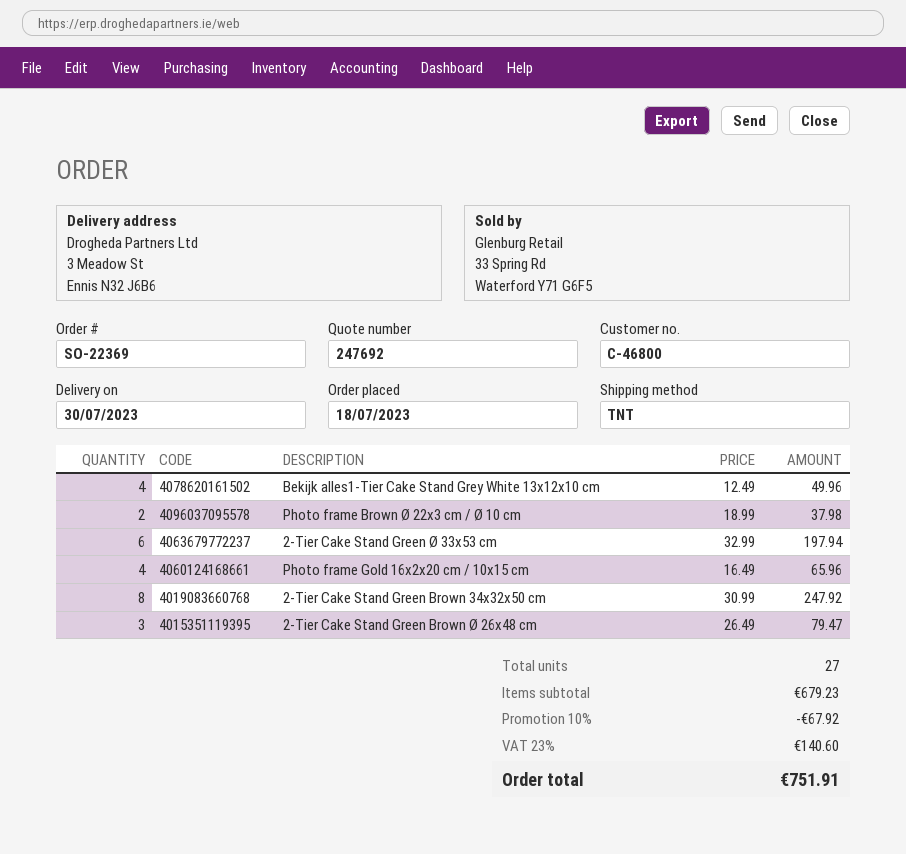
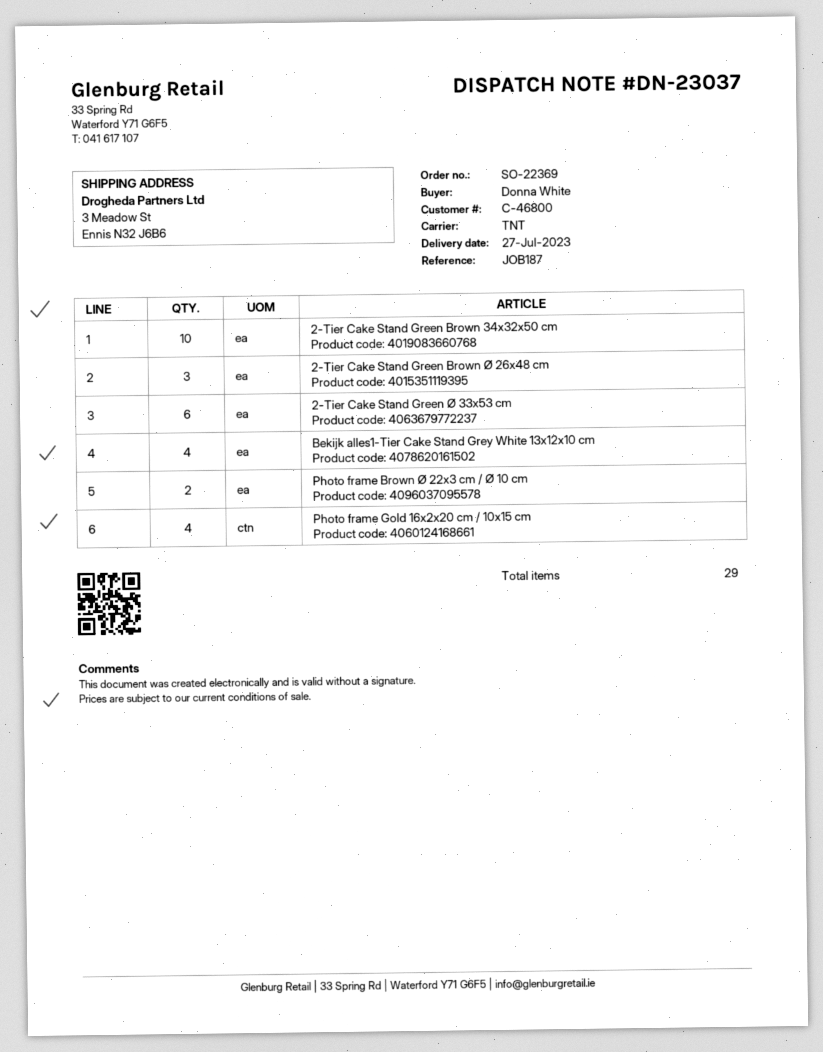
delivery date: 2023-07-30 -> 2023-07-27
2-Tier Cake Stand Green Brown 34x32x50 cm: 8 -> 10
total quantity: 27 -> 29

